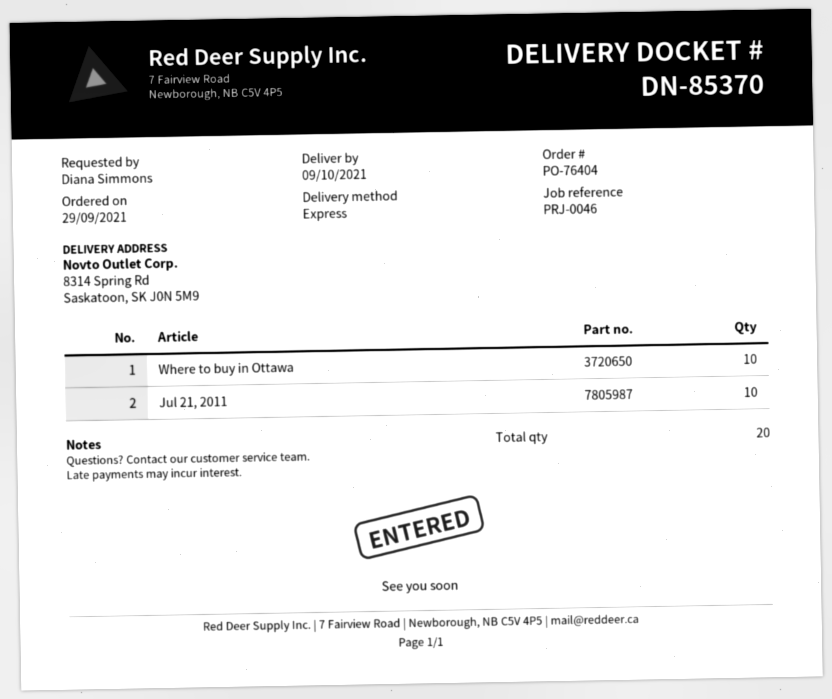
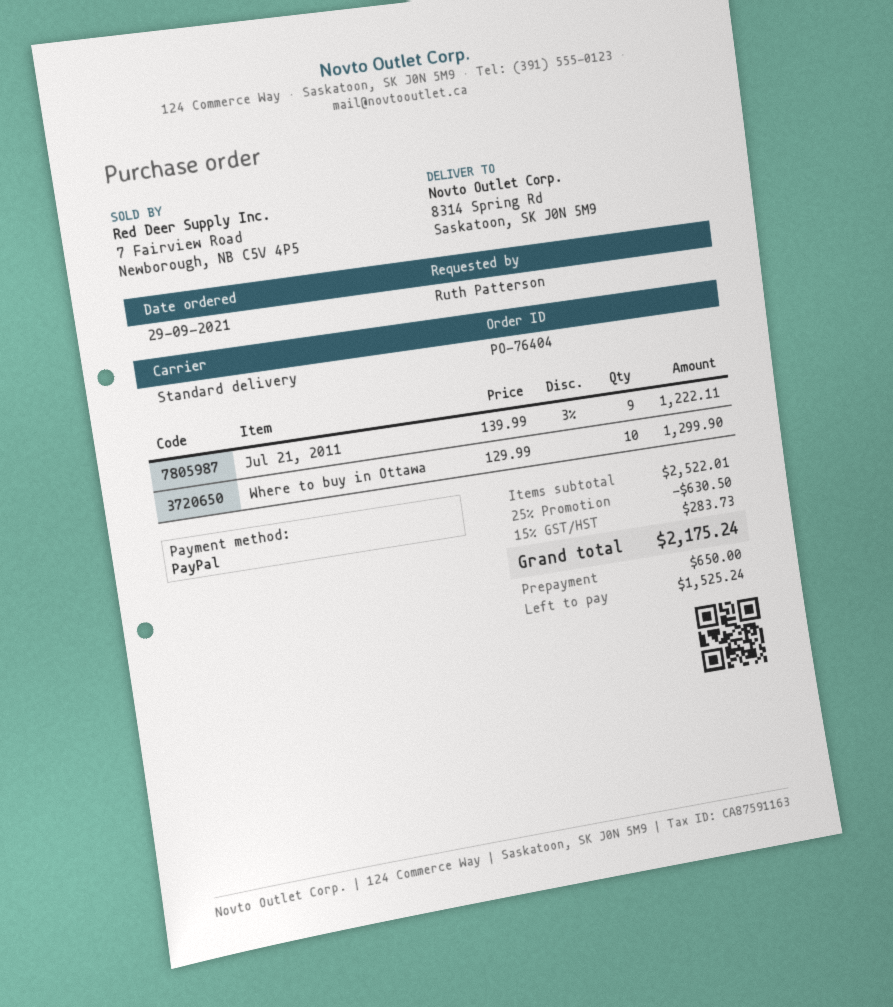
ordered by: Diana Simmons -> Ruth Patterson
shipping method: express -> standard
Jul 21, 2011: 10 -> 9

